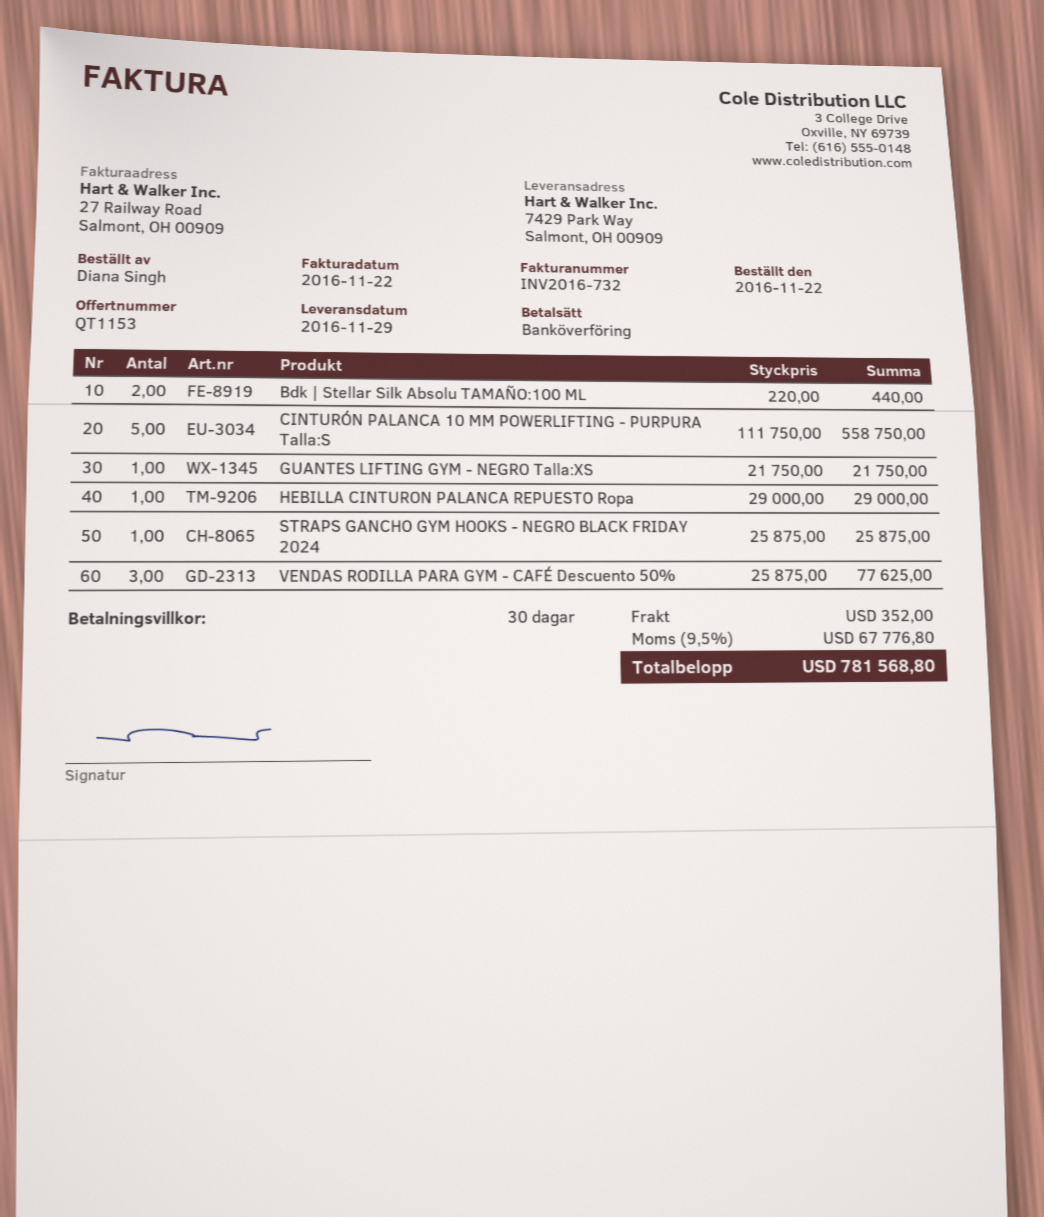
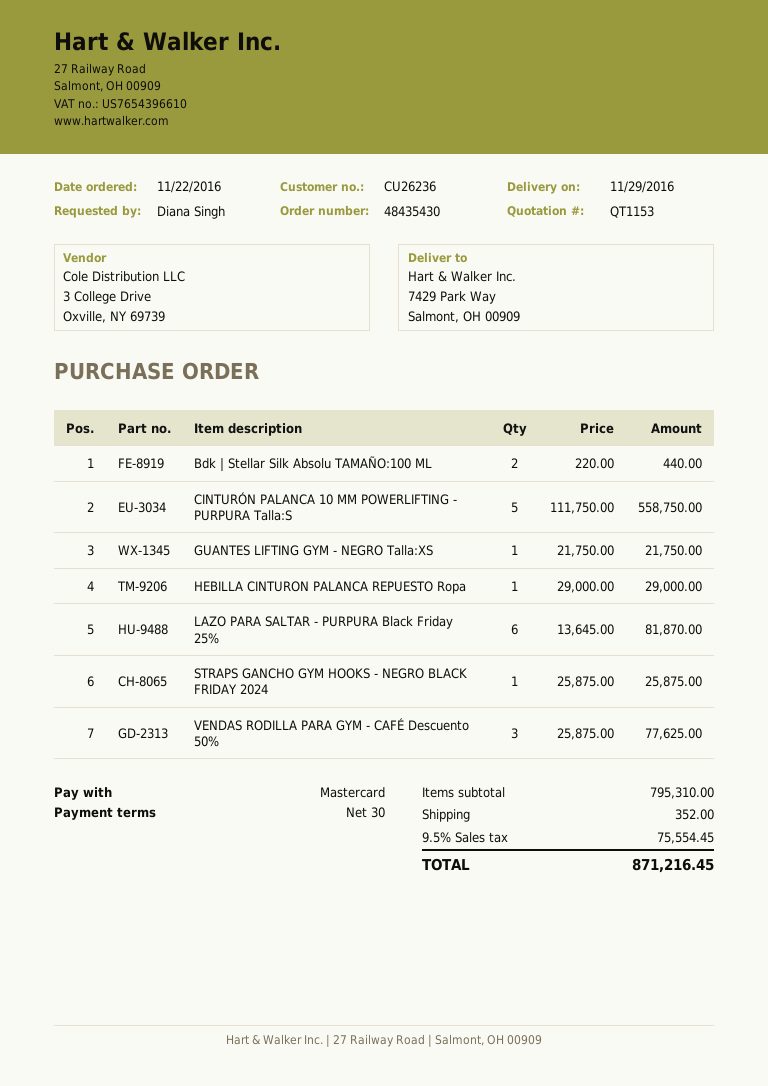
payment method: bank transfer -> Mastercard
LAZO PARA SALTAR - PURPURA Black Friday 25%: none -> 6 x 13645.00 = 81870.00
tax: 9.5% = 67776.80 -> 9.5% = 75554.45
total: 781568.80 -> 871216.45

